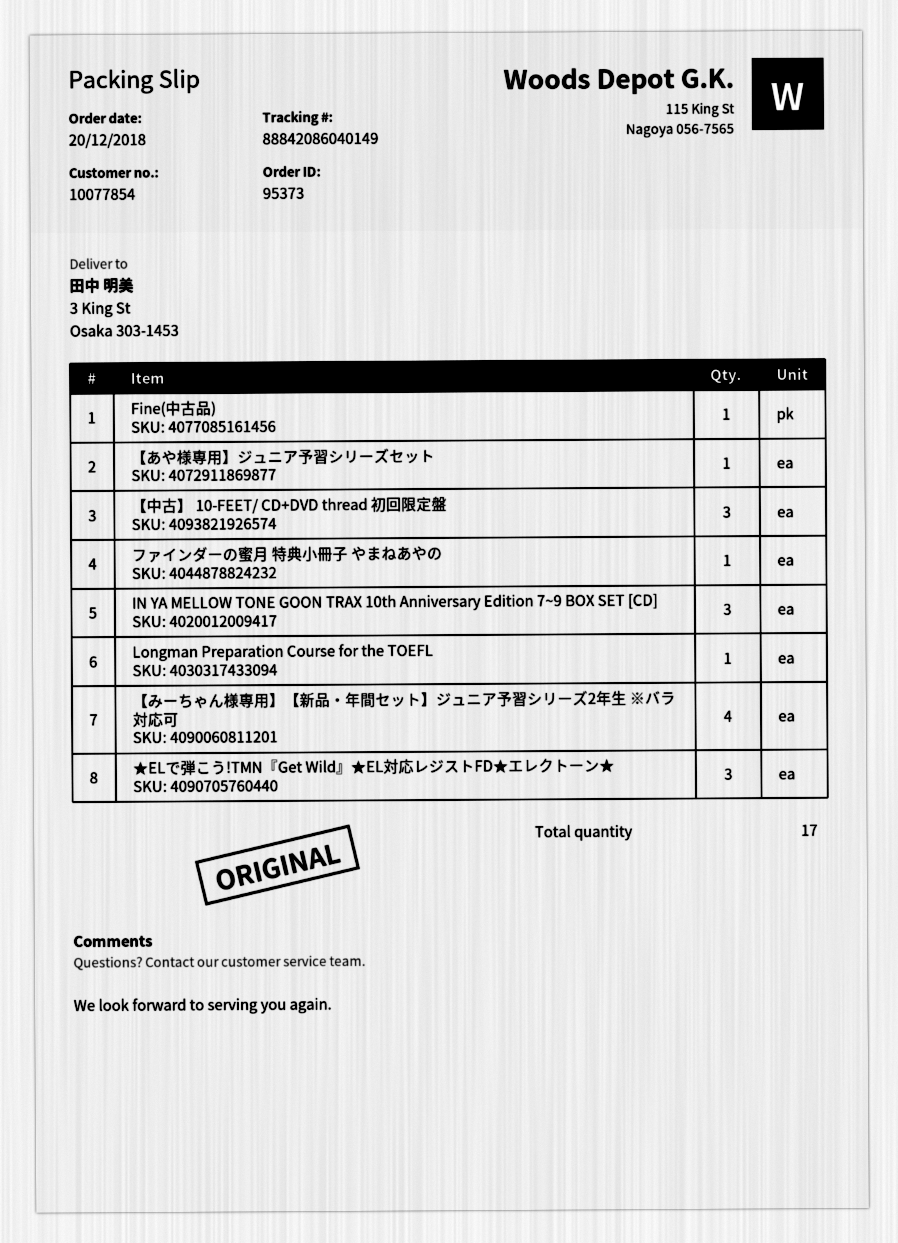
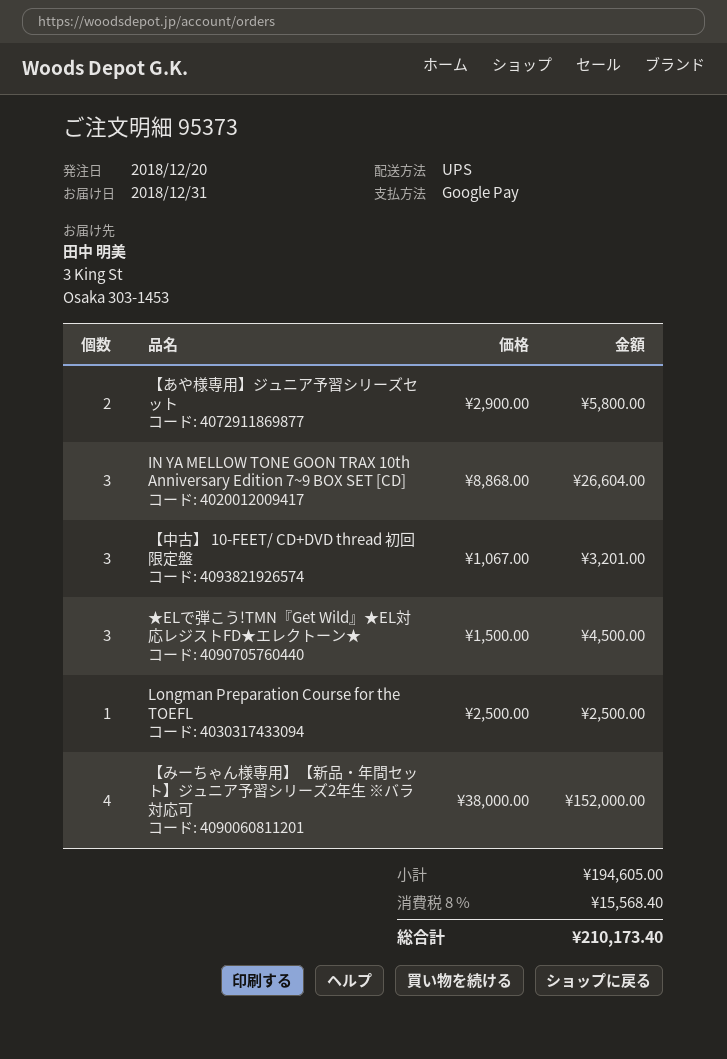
Fine(中古品): 1 -> none
【あや様専用】ジュニア予習シリーズセット: 1 -> 2
ファインダーの蜜月 特典小冊子 やまねあやの: 1 -> none

